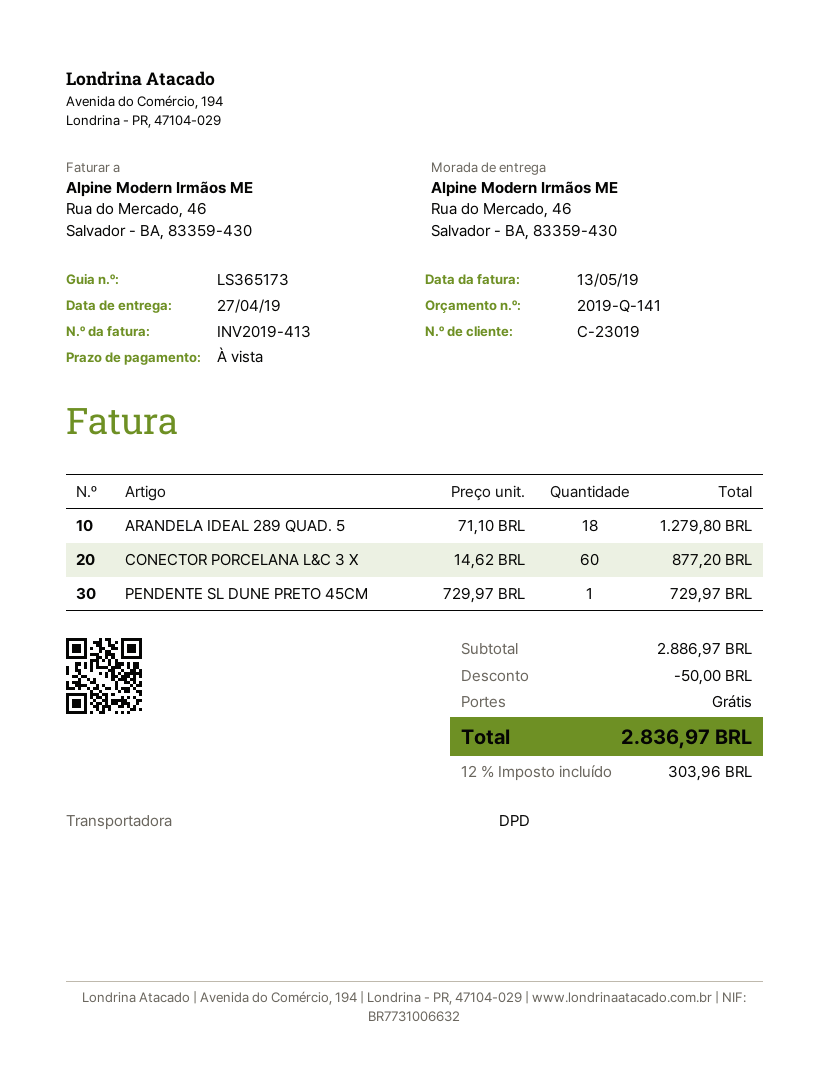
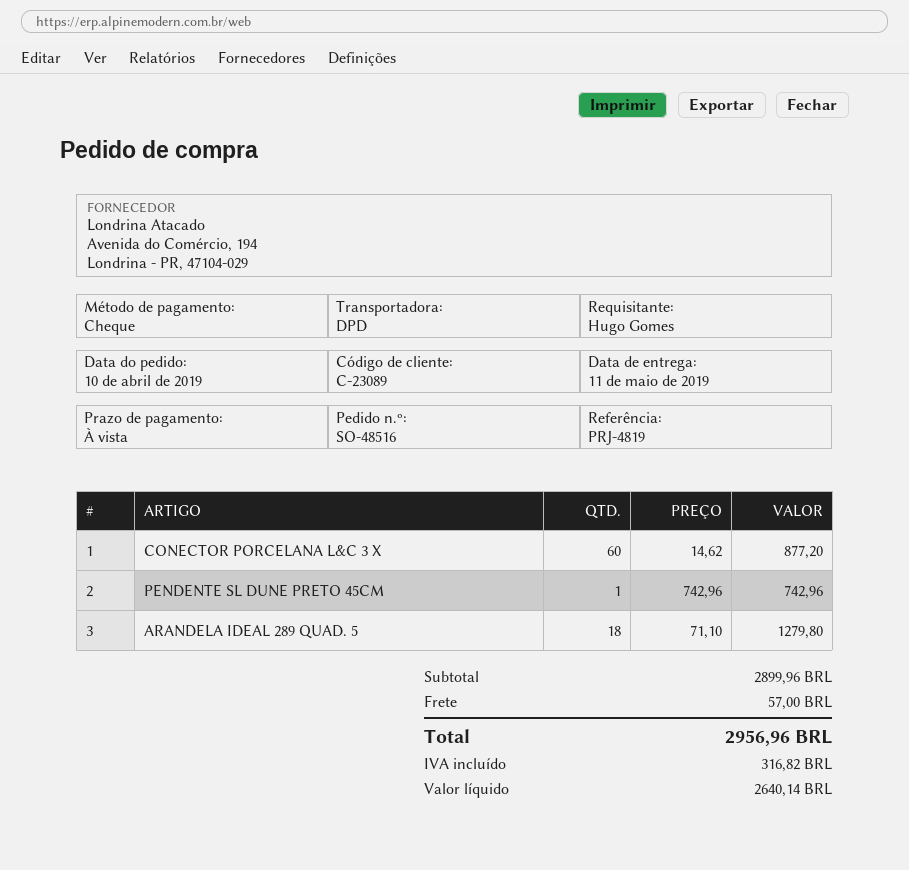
delivery date: 2019-04-27 -> 2019-05-11
customer number: C-23019 -> C-23089
PENDENTE SL DUNE PRETO 45CM: 1 x 729.97 = 729.97 -> 1 x 742.96 = 742.96
subtotal: 2886.97 -> 2899.96
discount: 50.00 -> none
shipping: 0.00 -> 57.00
tax: 303.96 -> 316.82
total: 2836.97 -> 2956.96

